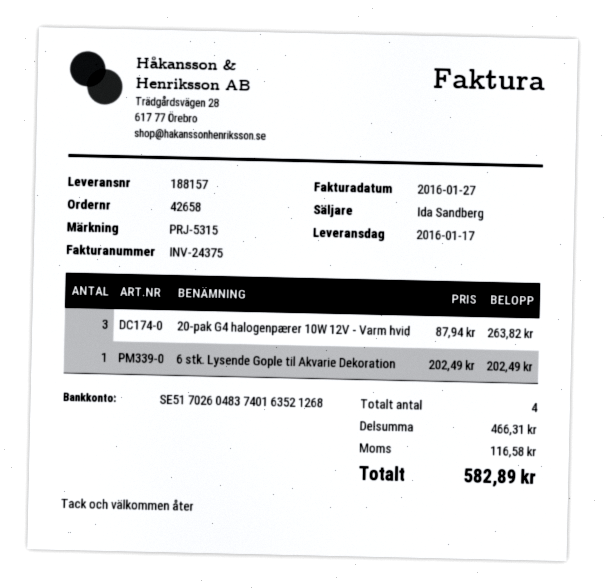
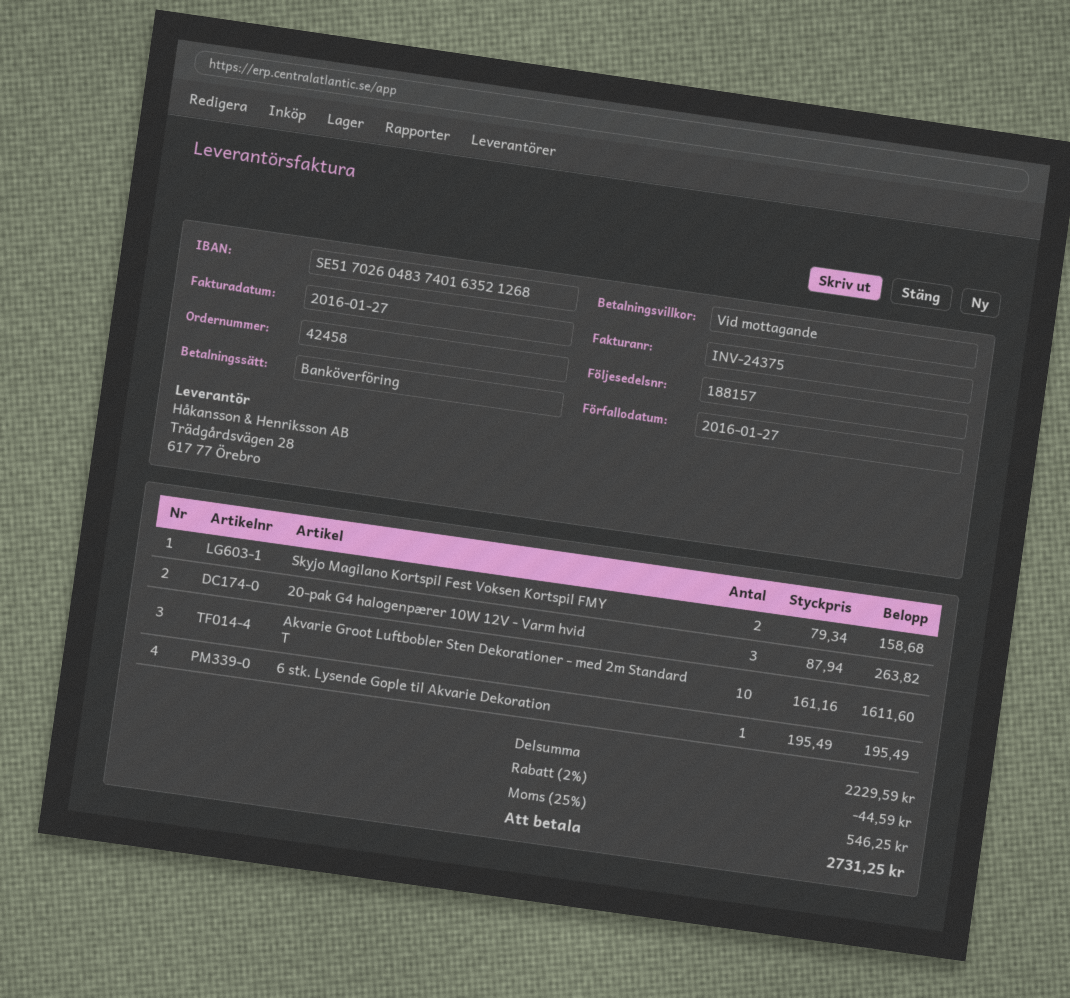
order number: 42658 -> 42458
6 stk. Lysende Gople til Akvarie Dekoration: 1 x 202.49 = 202.49 -> 1 x 195.49 = 195.49
Skyjo Magilano Kortspil Fest Voksen Kortspil FMY: none -> 2 x 79.34 = 158.68
Akvarie Groot Luftbobler Sten Dekorationer - med 2m Standard T: none -> 10 x 161.16 = 1611.60
subtotal: 466.31 -> 2229.59
discount: none -> 2% = 44.59
tax: 116.58 -> 546.25
total: 582.89 -> 2731.25

